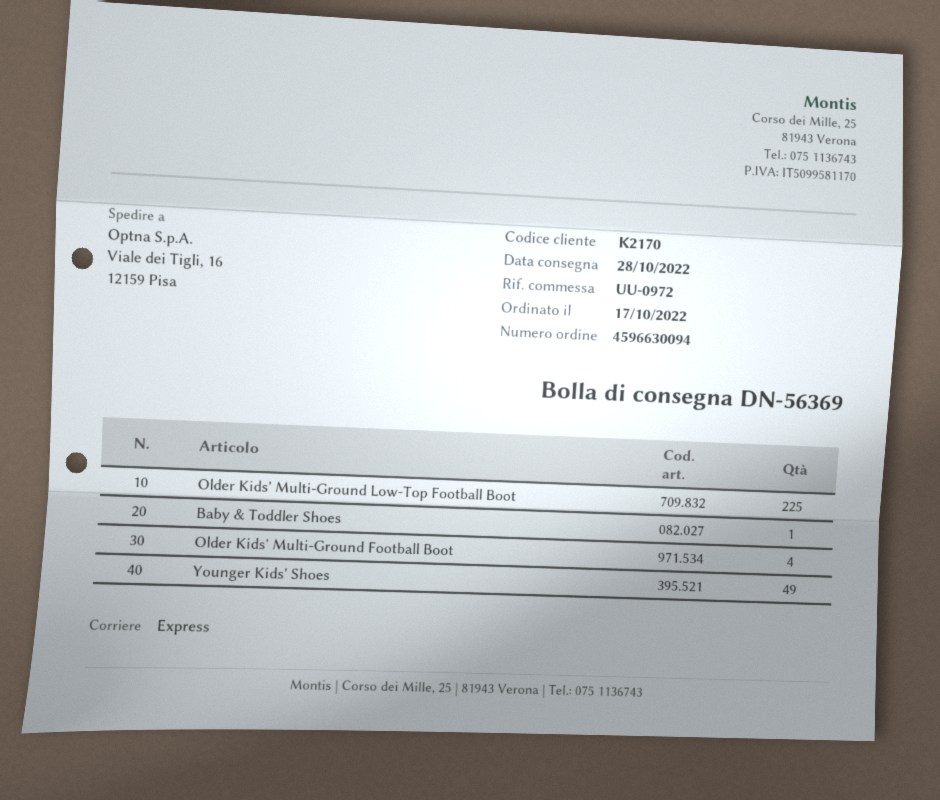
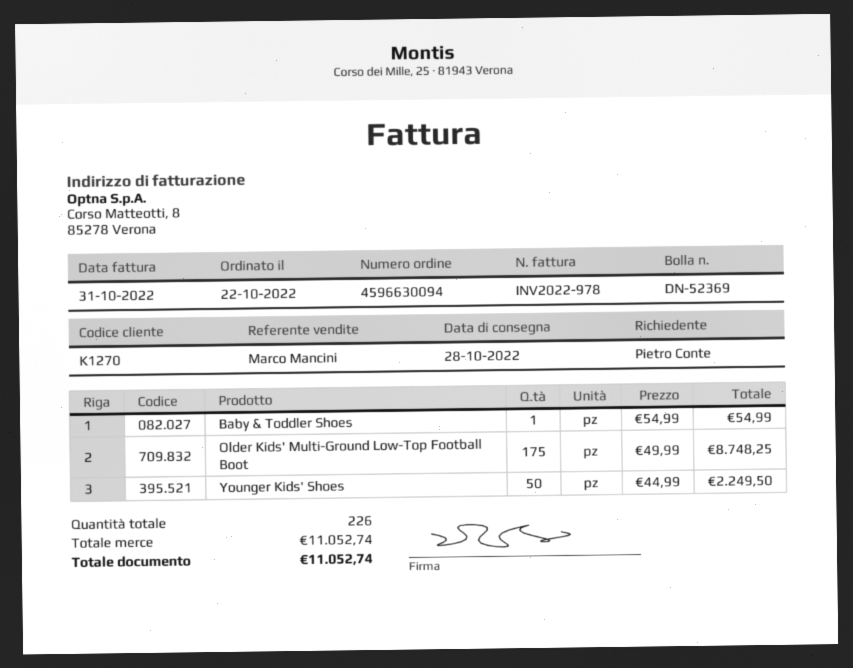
order date: 2022-10-17 -> 2022-10-22
delivery note number: DN-56369 -> DN-52369
customer number: K2170 -> K1270
Older Kids' Multi-Ground Low-Top Football Boot: 225 -> 175
Older Kids' Multi-Ground Football Boot: 4 -> none
Younger Kids' Shoes: 49 -> 50

